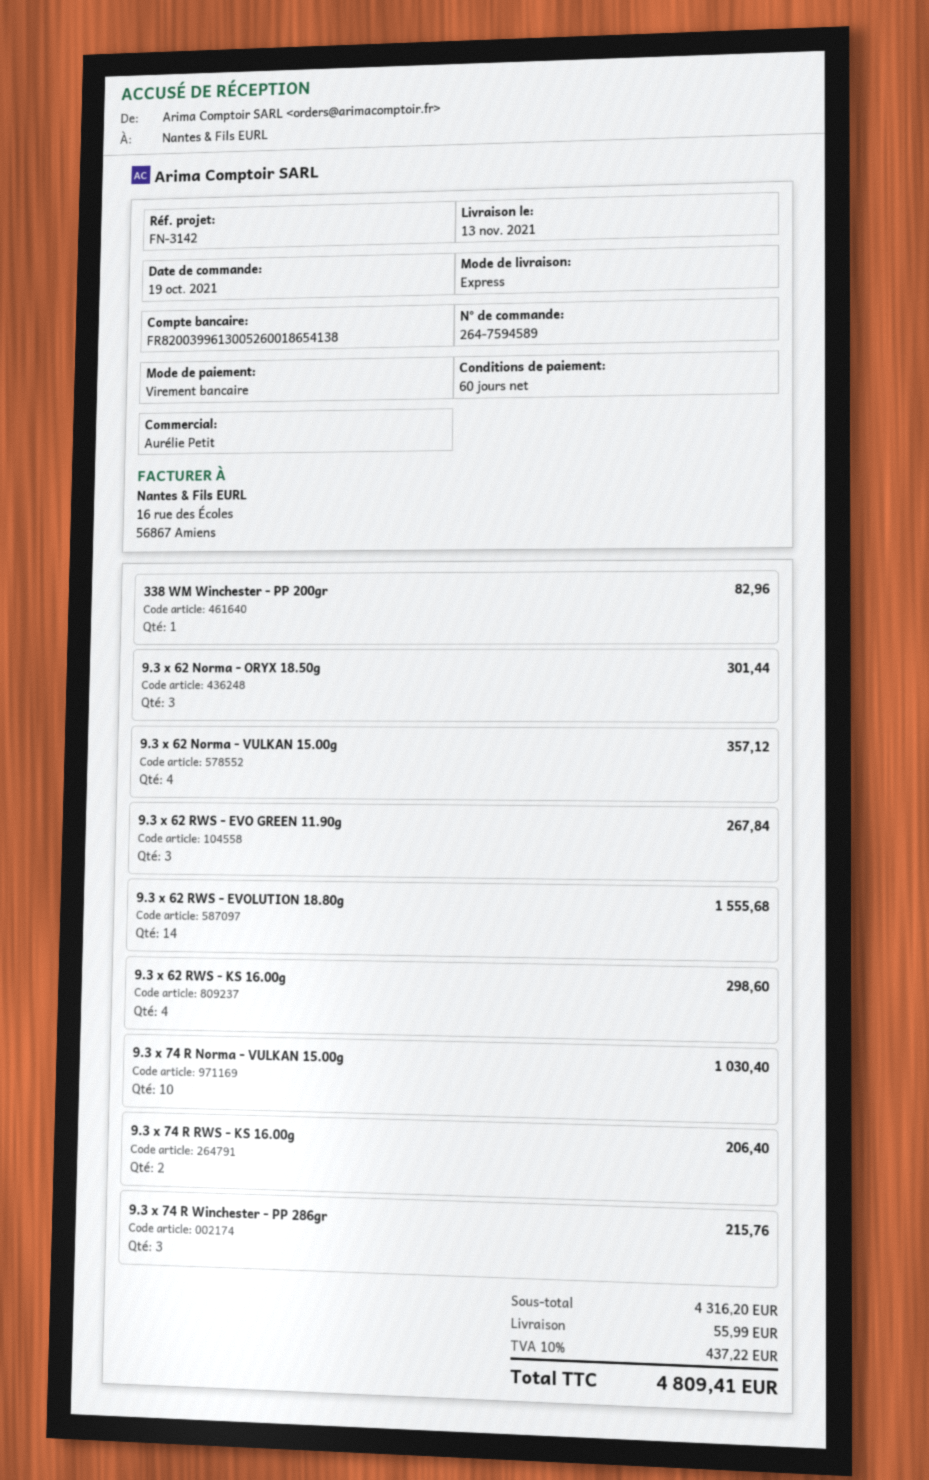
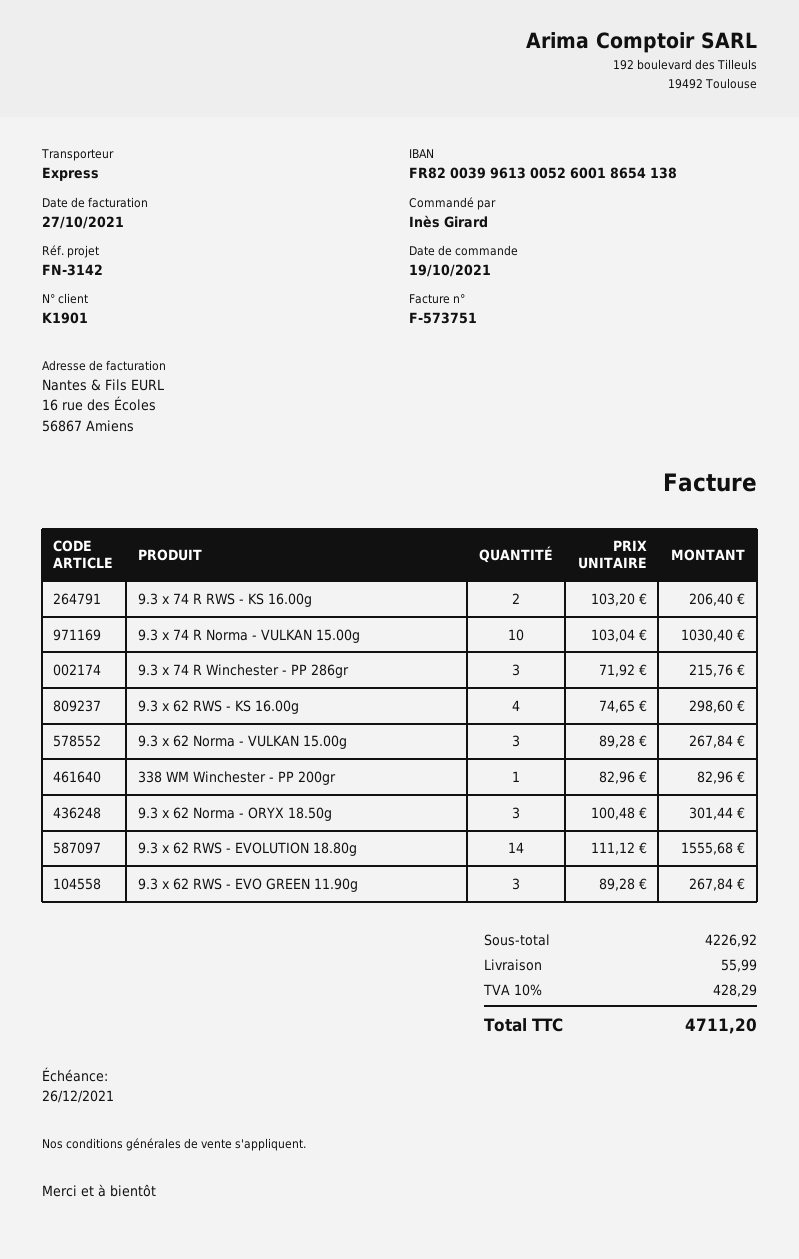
9.3 x 62 Norma - VULKAN 15.00g: 4 for 357.12 -> 3 for 267.84
subtotal: 4316.20 -> 4226.92
tax: 10% = 437.22 -> 10% = 428.29
total: 4809.41 -> 4711.20

